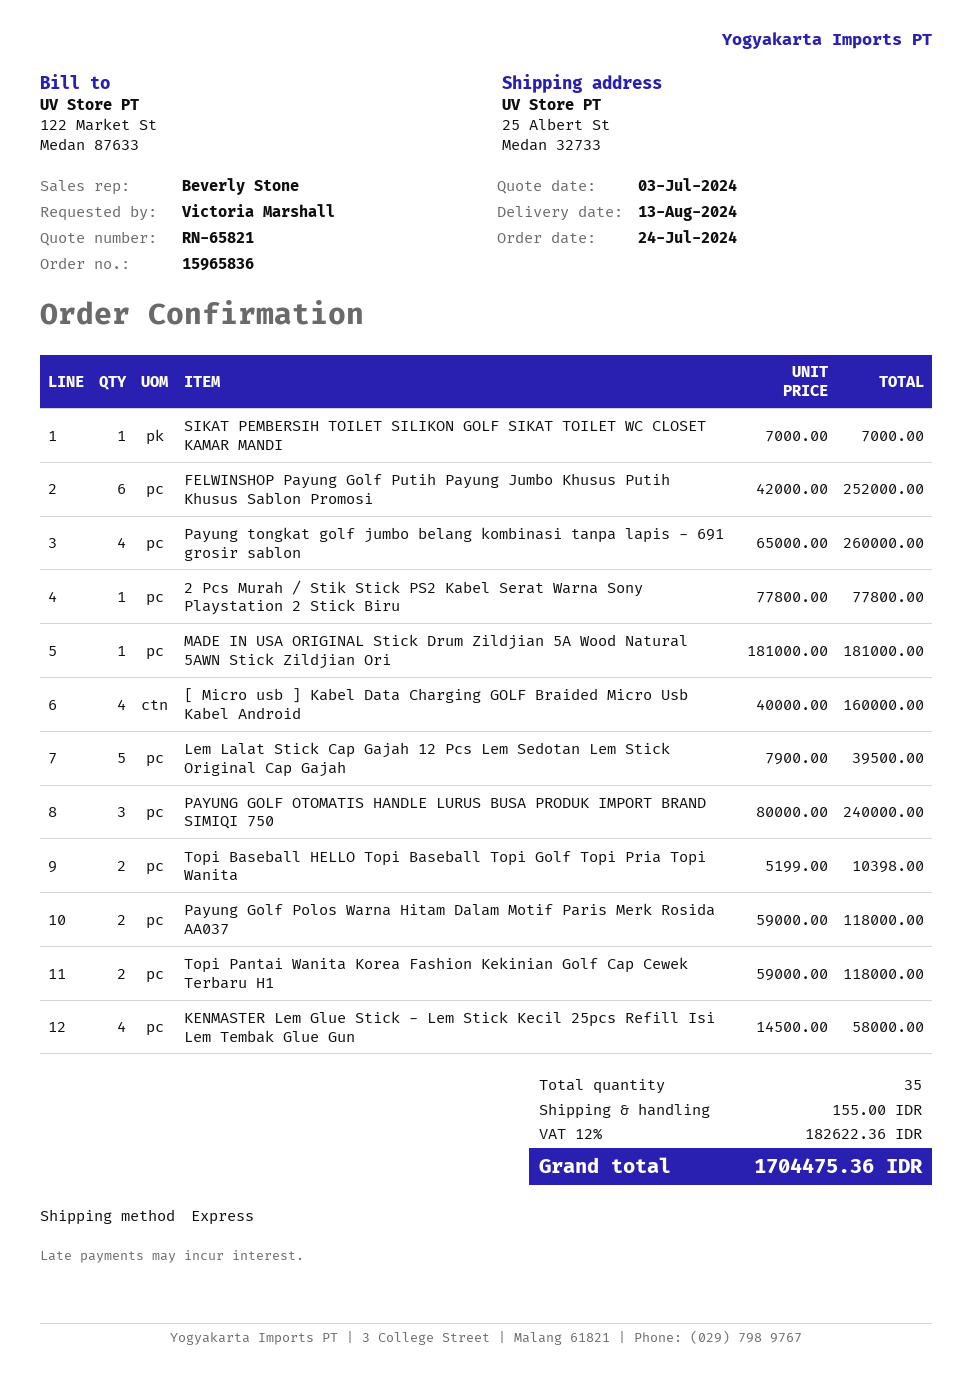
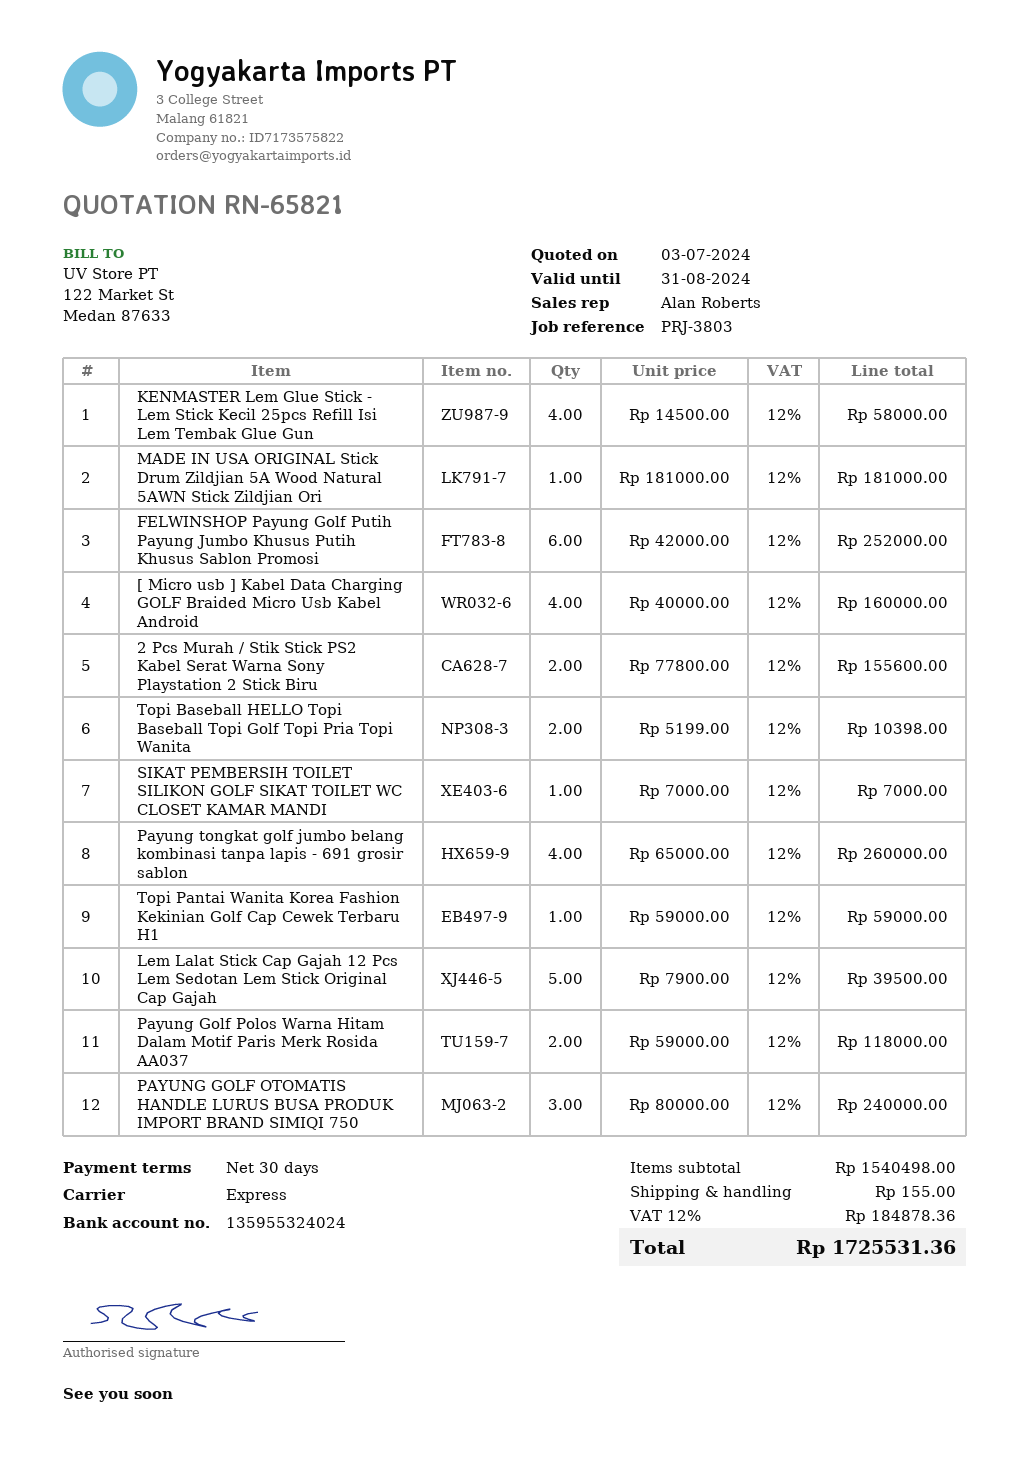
sales rep: Beverly Stone -> Alan Roberts
2 Pcs Murah / Stik Stick PS2 Kabel Serat Warna Sony Playstation 2 Stick Biru: 1 x 77800.00 = 77800.00 -> 2 x 77800.00 = 155600.00
Topi Pantai Wanita Korea Fashion Kekinian Golf Cap Cewek Terbaru H1: 2 x 59000.00 = 118000.00 -> 1 x 59000.00 = 59000.00
tax: 12% = 182622.36 -> 12% = 184878.36
total: 1704475.36 -> 1725531.36

